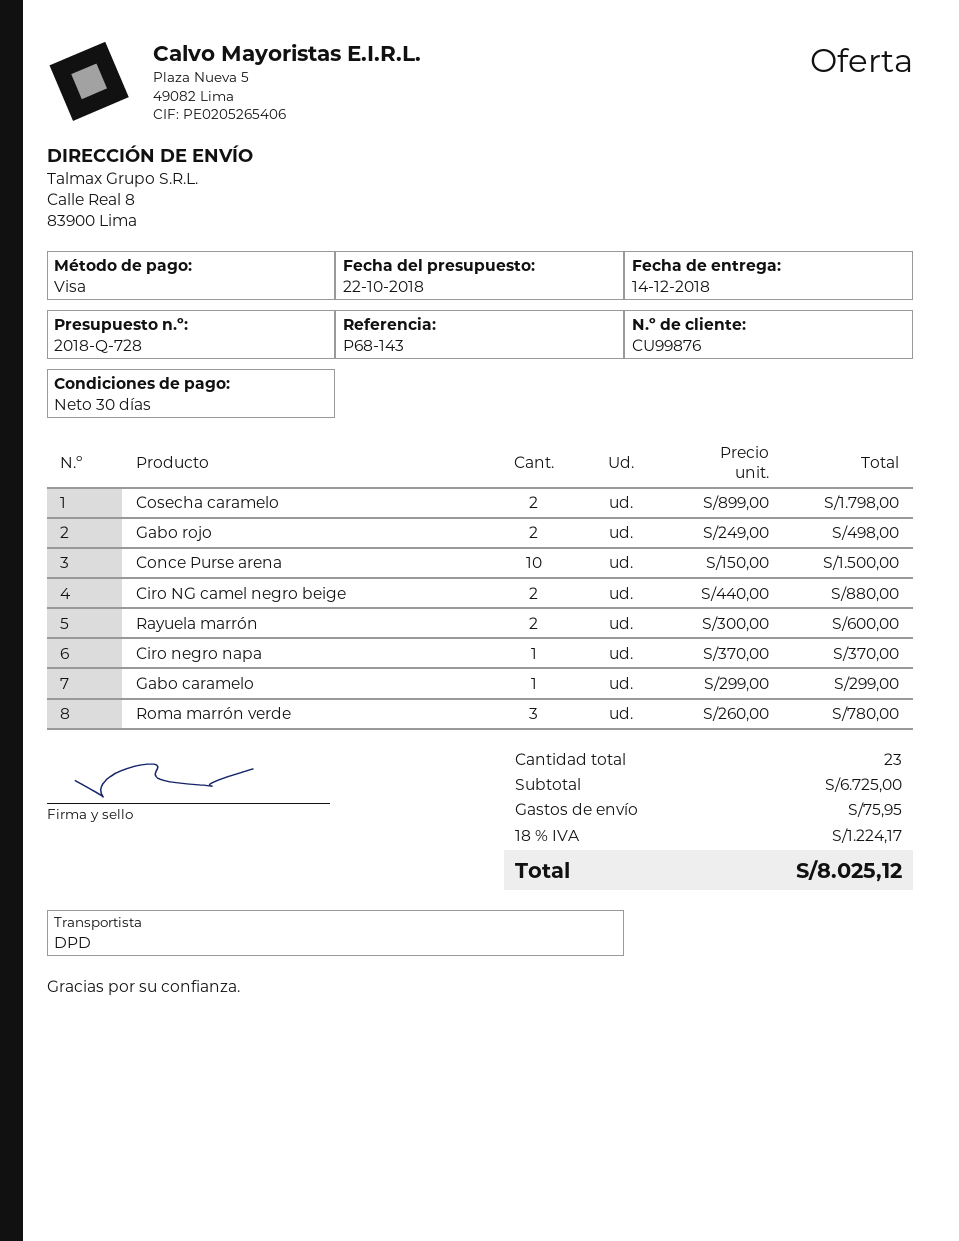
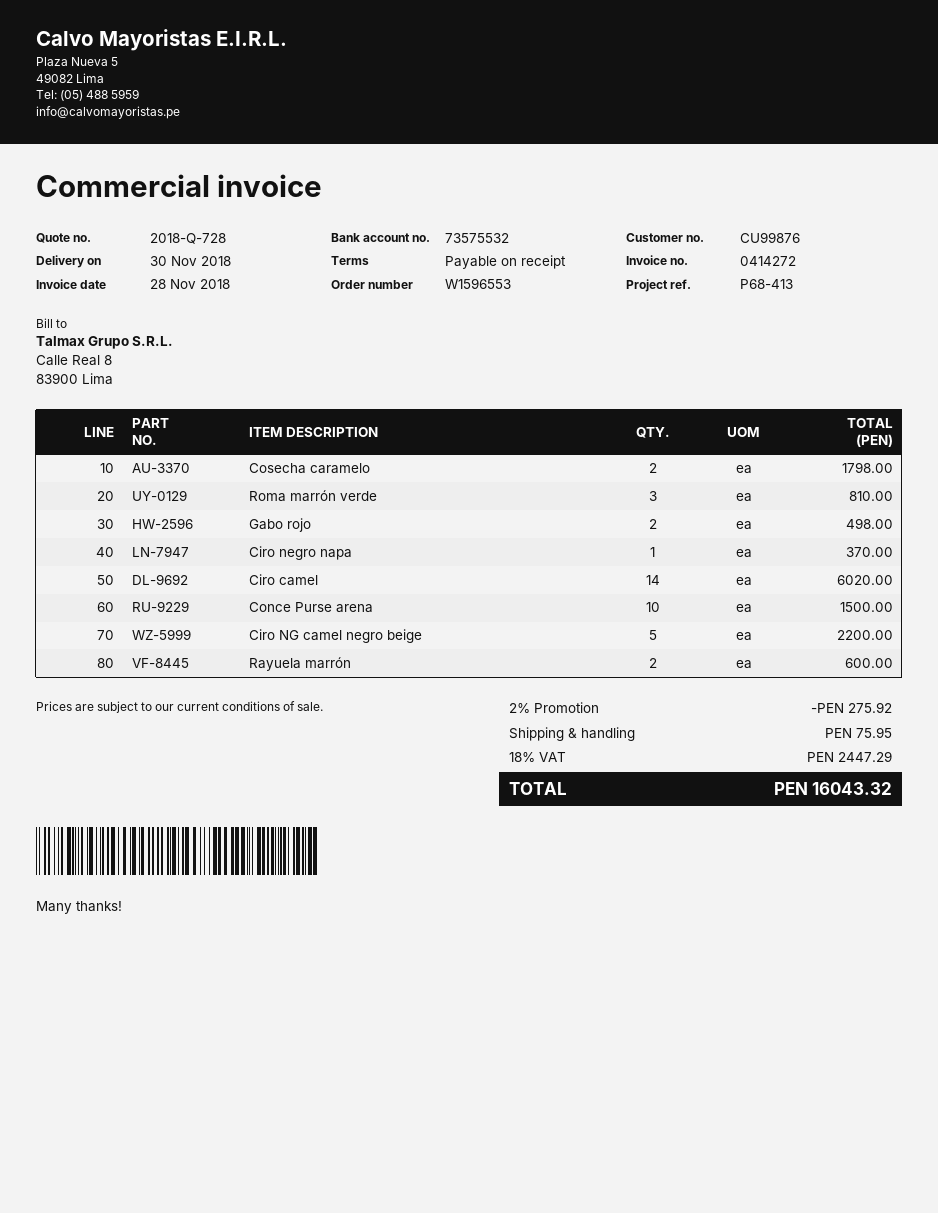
delivery date: 2018-12-14 -> 2018-11-30
payment terms: 30 days -> on receipt
reference: P68-143 -> P68-413
Ciro NG camel negro beige: 2 for 880.00 -> 5 for 2200.00
Gabo caramelo: 1 for 299.00 -> none
Roma marrón verde: 3 for 780.00 -> 3 for 810.00
Ciro camel: none -> 14 for 6020.00
discount: none -> 2% = 275.92
tax: 18% = 1224.17 -> 18% = 2447.29
total: 8025.12 -> 16043.32

